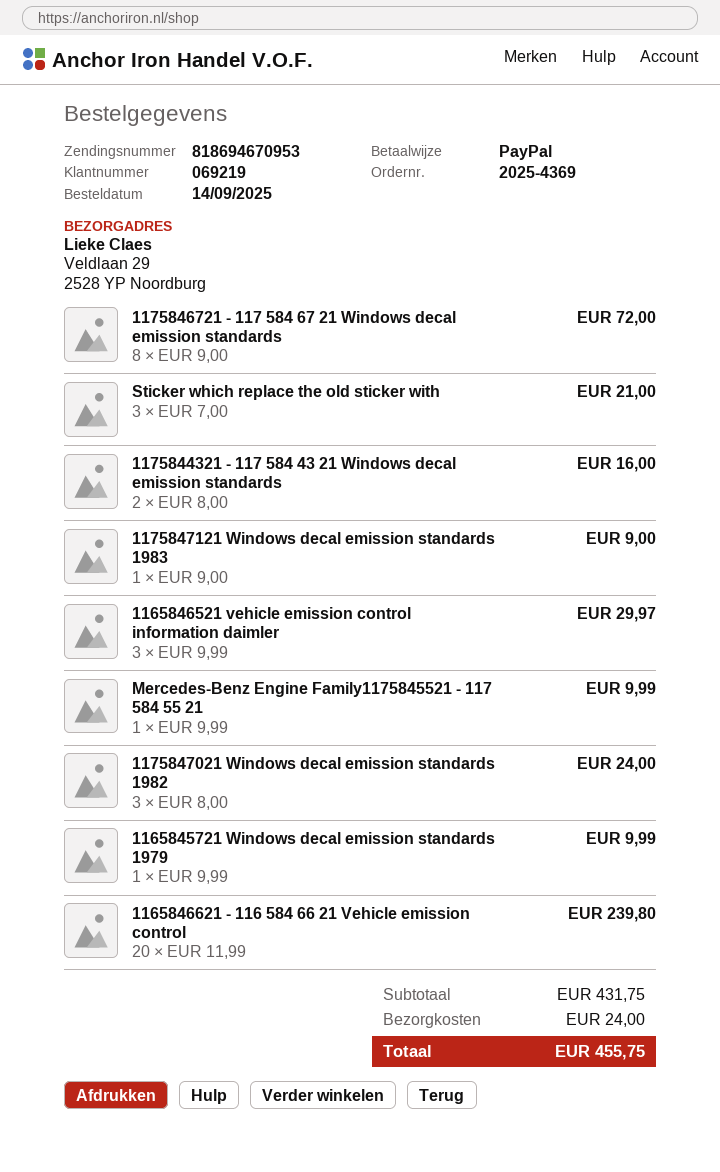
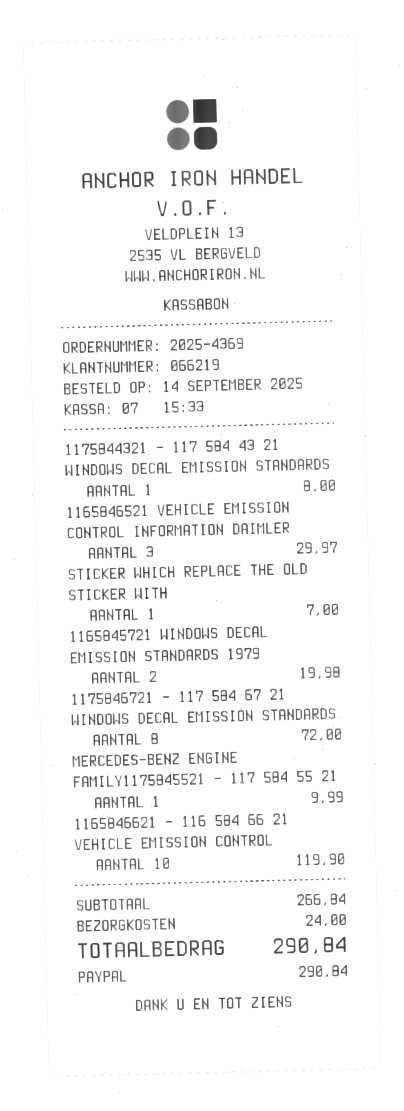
customer number: 069219 -> 066219
Sticker which replace the old sticker with: 3 for 21.00 -> 1 for 7.00
1175844321 - 117 584 43 21 Windows decal emission standards: 2 for 16.00 -> 1 for 8.00
1175847121 Windows decal emission standards 1983: 1 for 9.00 -> none
1175847021 Windows decal emission standards 1982: 3 for 24.00 -> none
1165845721 Windows decal emission standards 1979: 1 for 9.99 -> 2 for 19.98
1165846621 - 116 584 66 21 Vehicle emission control: 20 for 239.80 -> 10 for 119.90
subtotal: 431.75 -> 266.84
total: 455.75 -> 290.84

